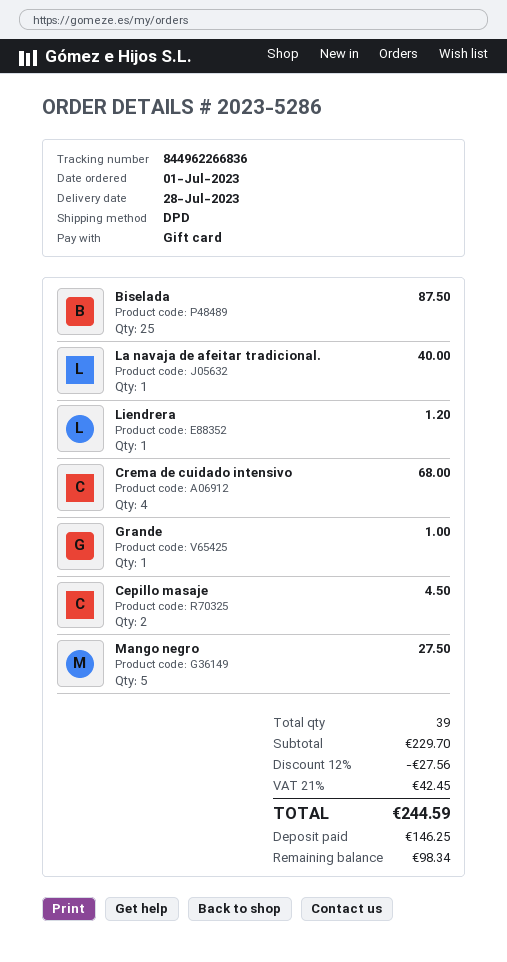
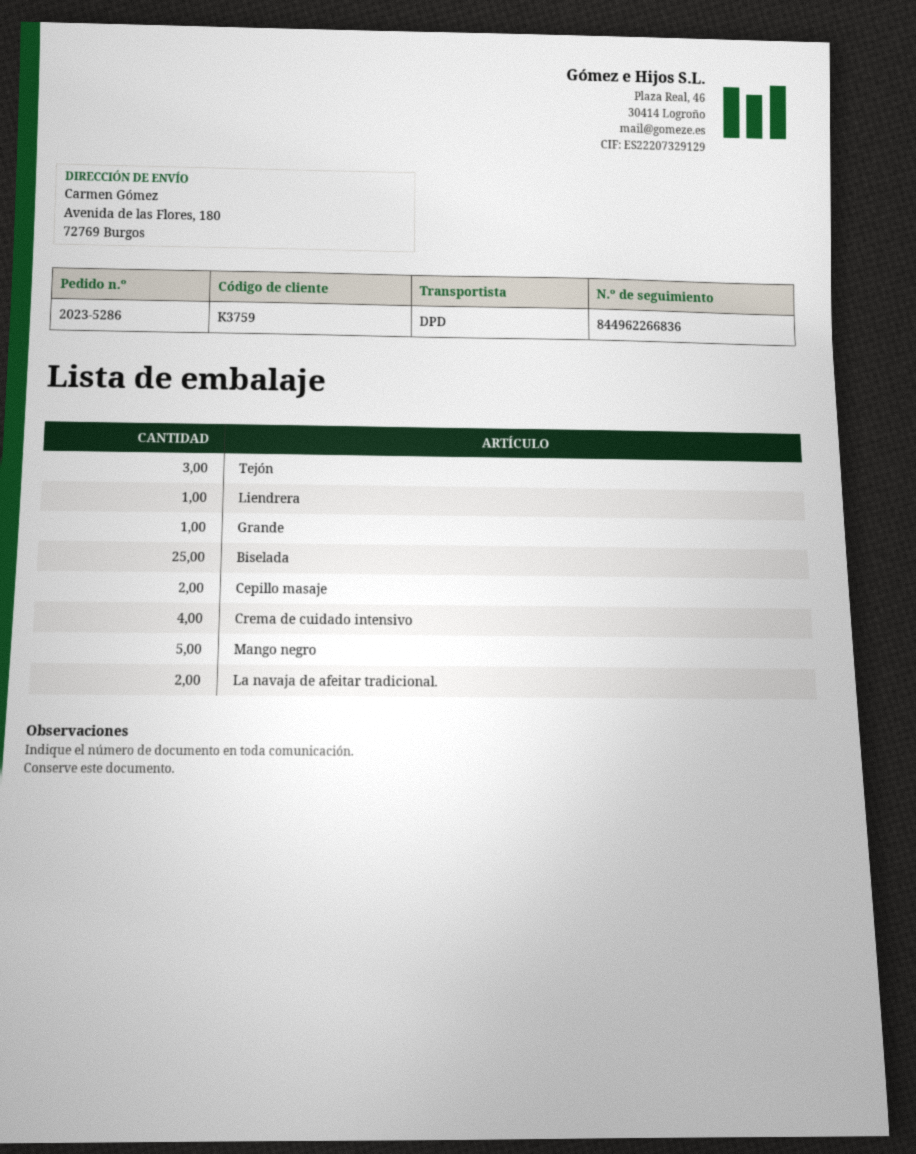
La navaja de afeitar tradicional.: 1 -> 2
Tejón: none -> 3

